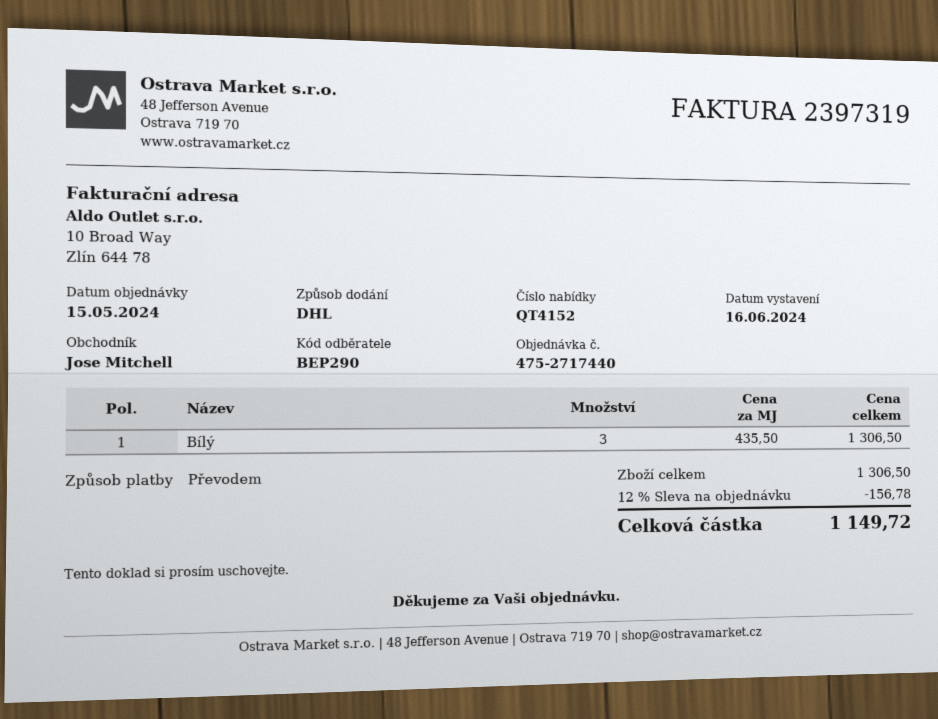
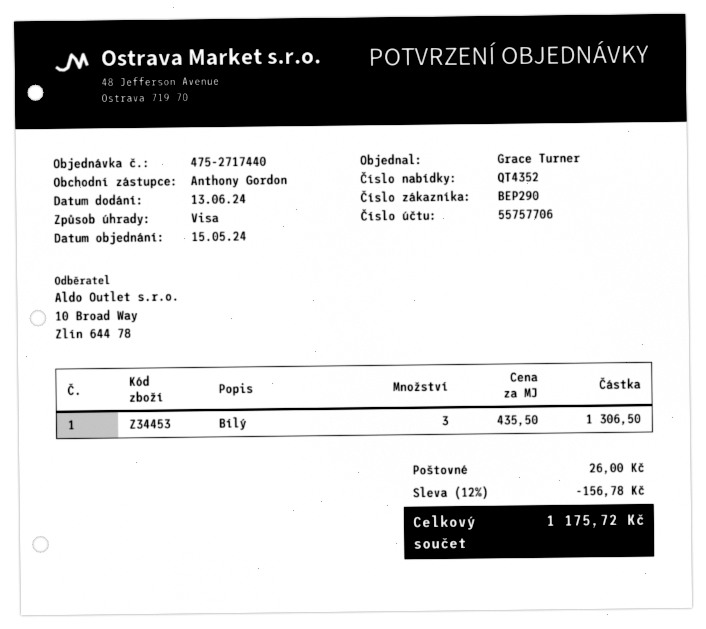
quote number: QT4152 -> QT4352
sales rep: Jose Mitchell -> Anthony Gordon
payment method: bank transfer -> Visa
shipping: none -> 26.00
total: 1149.72 -> 1175.72

